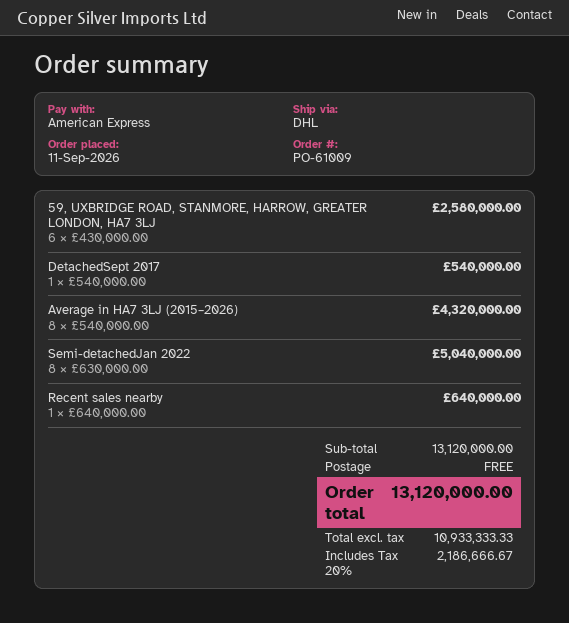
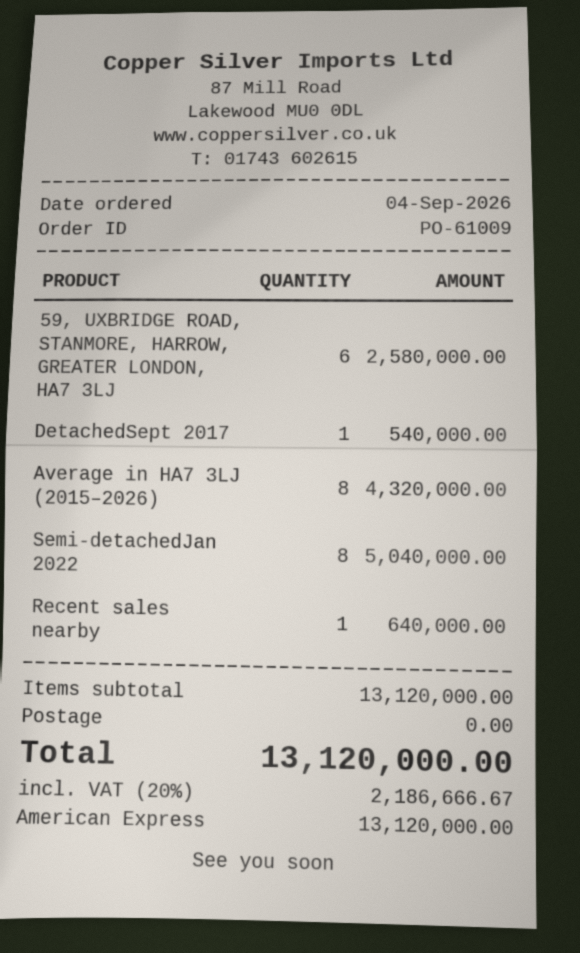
order date: 2026-09-11 -> 2026-09-04

